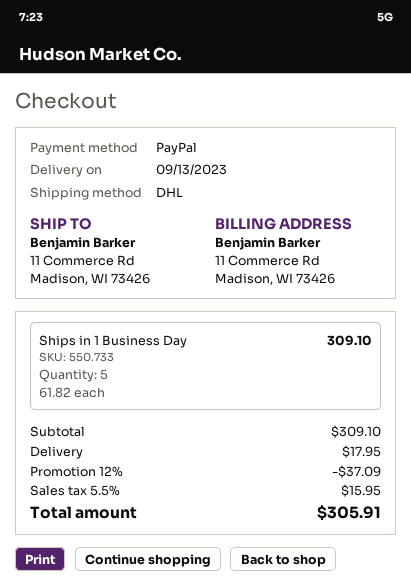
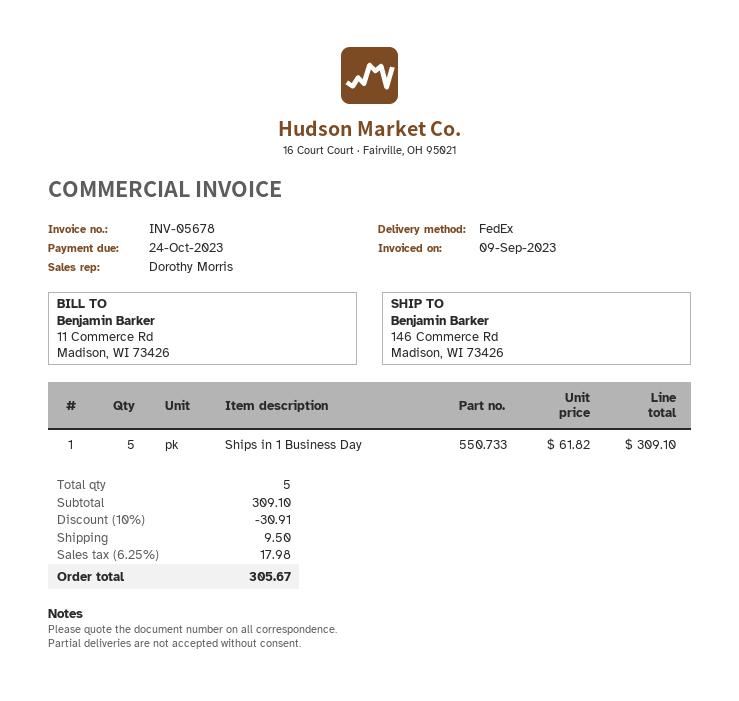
shipping method: DHL -> FedEx
ship to: 11 Commerce Rd, Madison, WI 73426 -> 146 Commerce Rd, Madison, WI 73426
discount: 12% = 37.09 -> 10% = 30.91
shipping: 17.95 -> 9.50
tax: 5.5% = 15.95 -> 6.25% = 17.98
total: 305.91 -> 305.67

